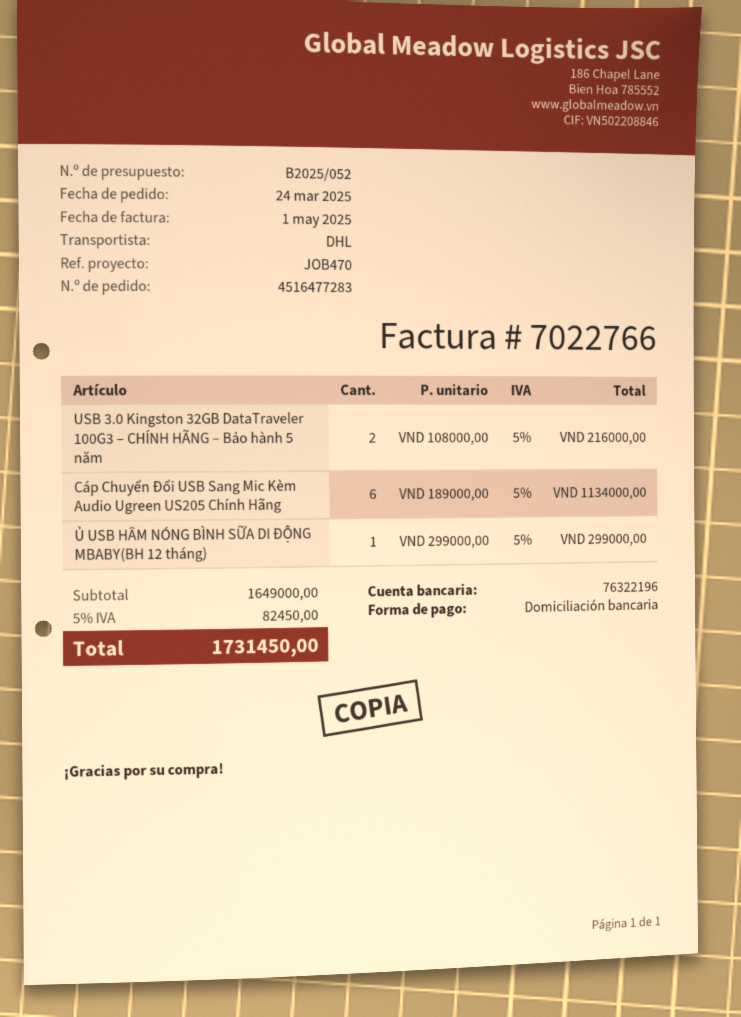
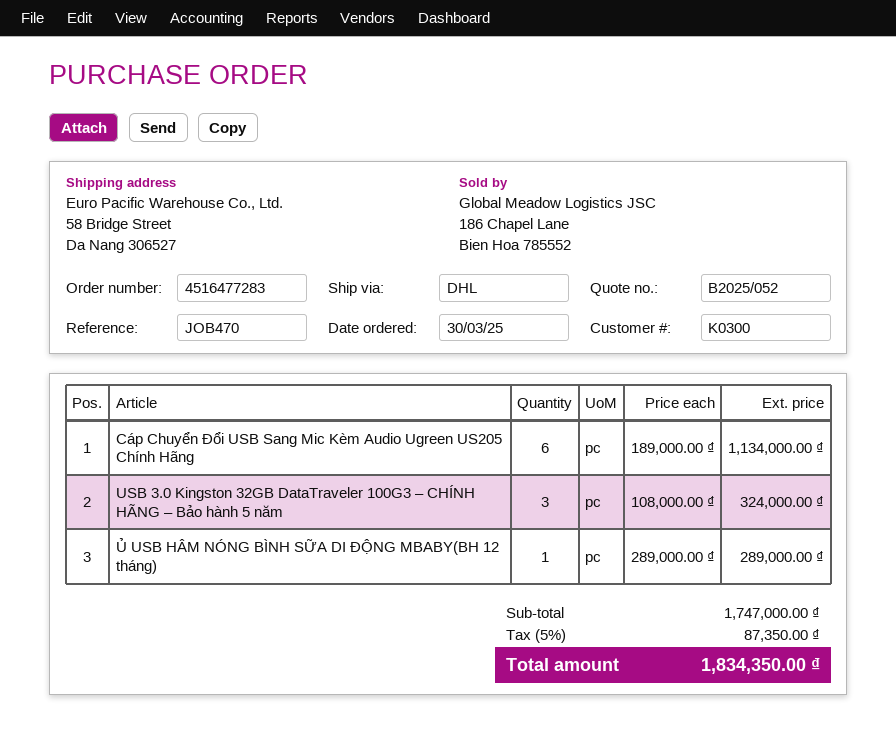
order date: 2025-03-24 -> 2025-03-30
USB 3.0 Kingston 32GB DataTraveler 100G3 – CHÍNH HÃNG – Bảo hành 5 năm: 2 x 108000.00 = 216000.00 -> 3 x 108000.00 = 324000.00
Ủ USB HÂM NÓNG BÌNH SỮA DI ĐỘNG MBABY(BH 12 tháng): 1 x 299000.00 = 299000.00 -> 1 x 289000.00 = 289000.00
subtotal: 1649000.00 -> 1747000.00
tax: 5% = 82450.00 -> 5% = 87350.00
total: 1731450.00 -> 1834350.00

